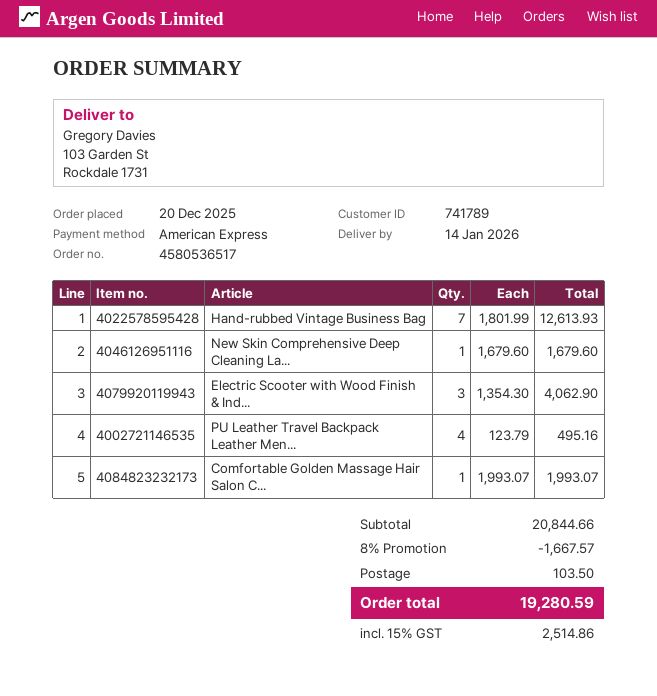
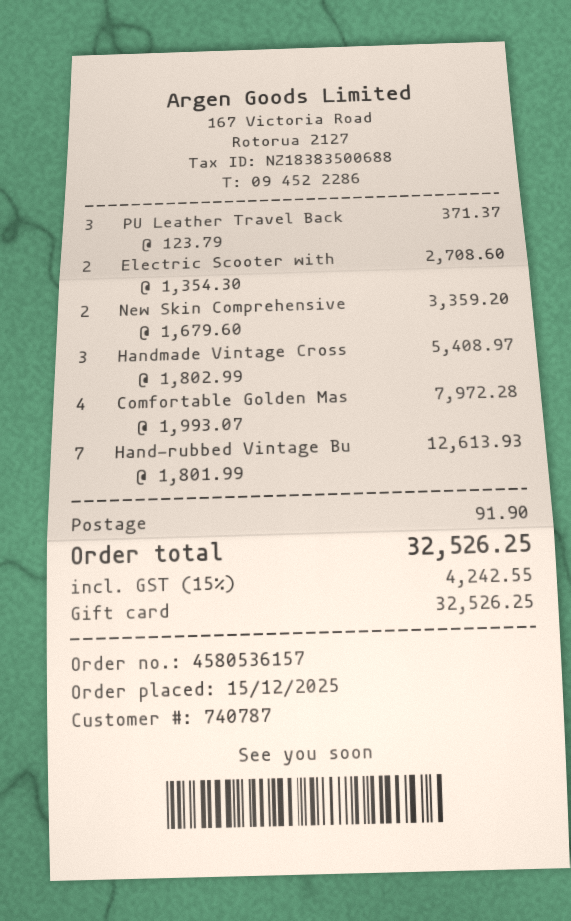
order number: 4580536517 -> 4580536157
order date: 2025-12-20 -> 2025-12-15
customer number: 741789 -> 740787
payment method: American Express -> gift card
New Skin Comprehensive Deep Cleaning La...: 1 x 1679.60 = 1679.60 -> 2 x 1679.60 = 3359.20
Electric Scooter with Wood Finish & Ind...: 3 x 1354.30 = 4062.90 -> 2 x 1354.30 = 2708.60
PU Leather Travel Backpack Leather Men...: 4 x 123.79 = 495.16 -> 3 x 123.79 = 371.37
Comfortable Golden Massage Hair Salon C...: 1 x 1993.07 = 1993.07 -> 4 x 1993.07 = 7972.28
Handmade Vintage Cross: none -> 3 x 1802.99 = 5408.97
discount: 8% = 1667.57 -> none
shipping: 103.50 -> 91.90
tax: 15% = 2514.86 -> 15% = 4242.55
total: 19280.59 -> 32526.25

